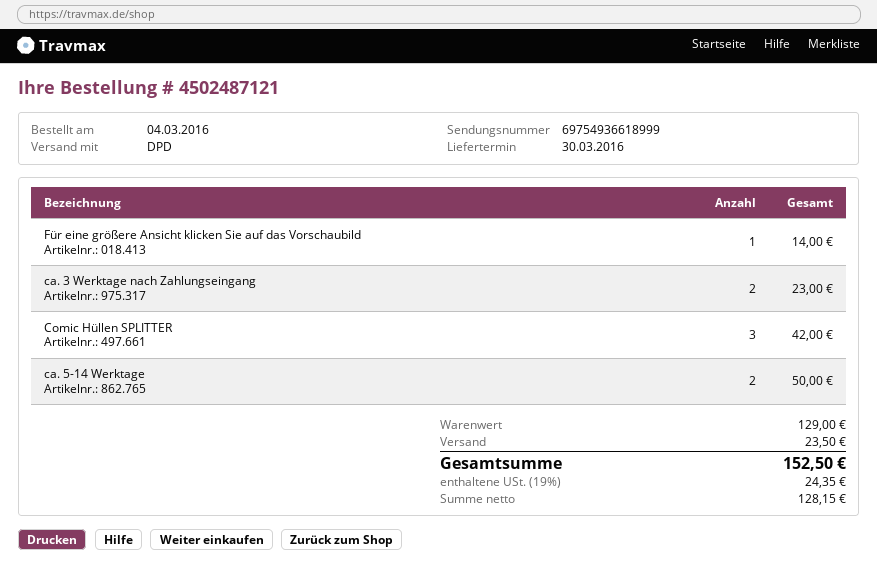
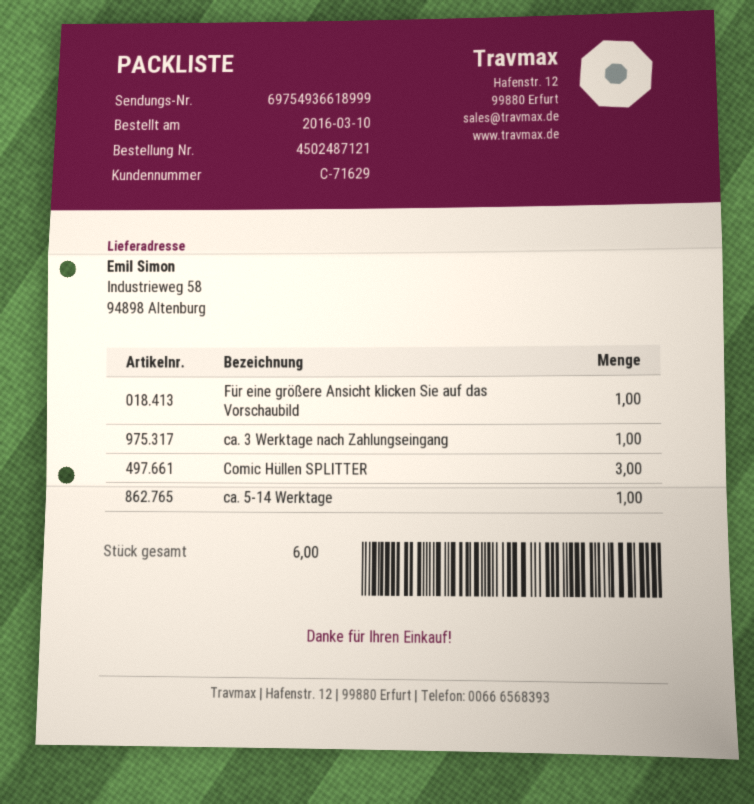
order date: 2016-03-04 -> 2016-03-10
ca. 3 Werktage nach Zahlungseingang: 2 -> 1
ca. 5-14 Werktage: 2 -> 1

